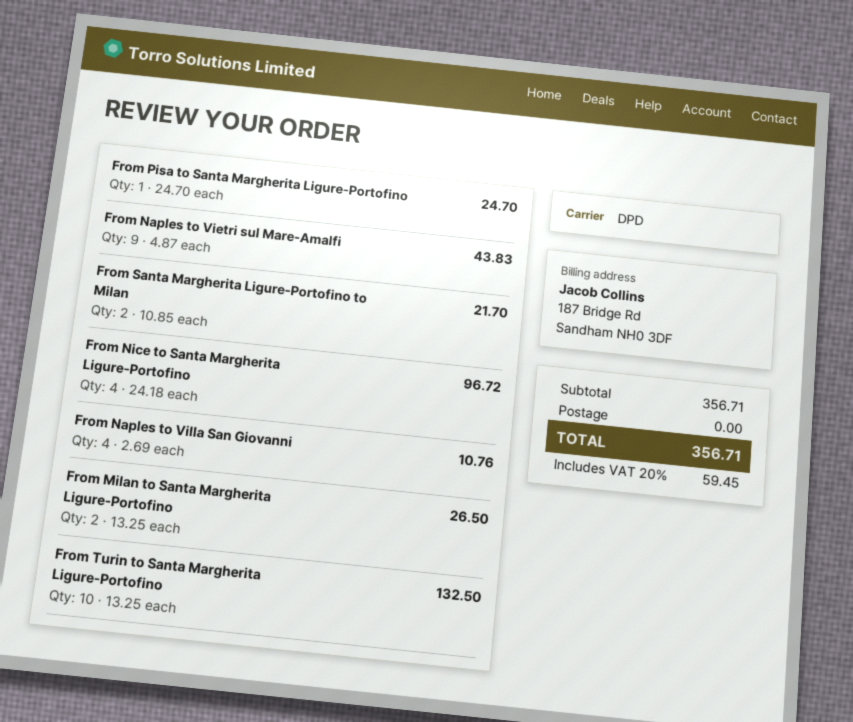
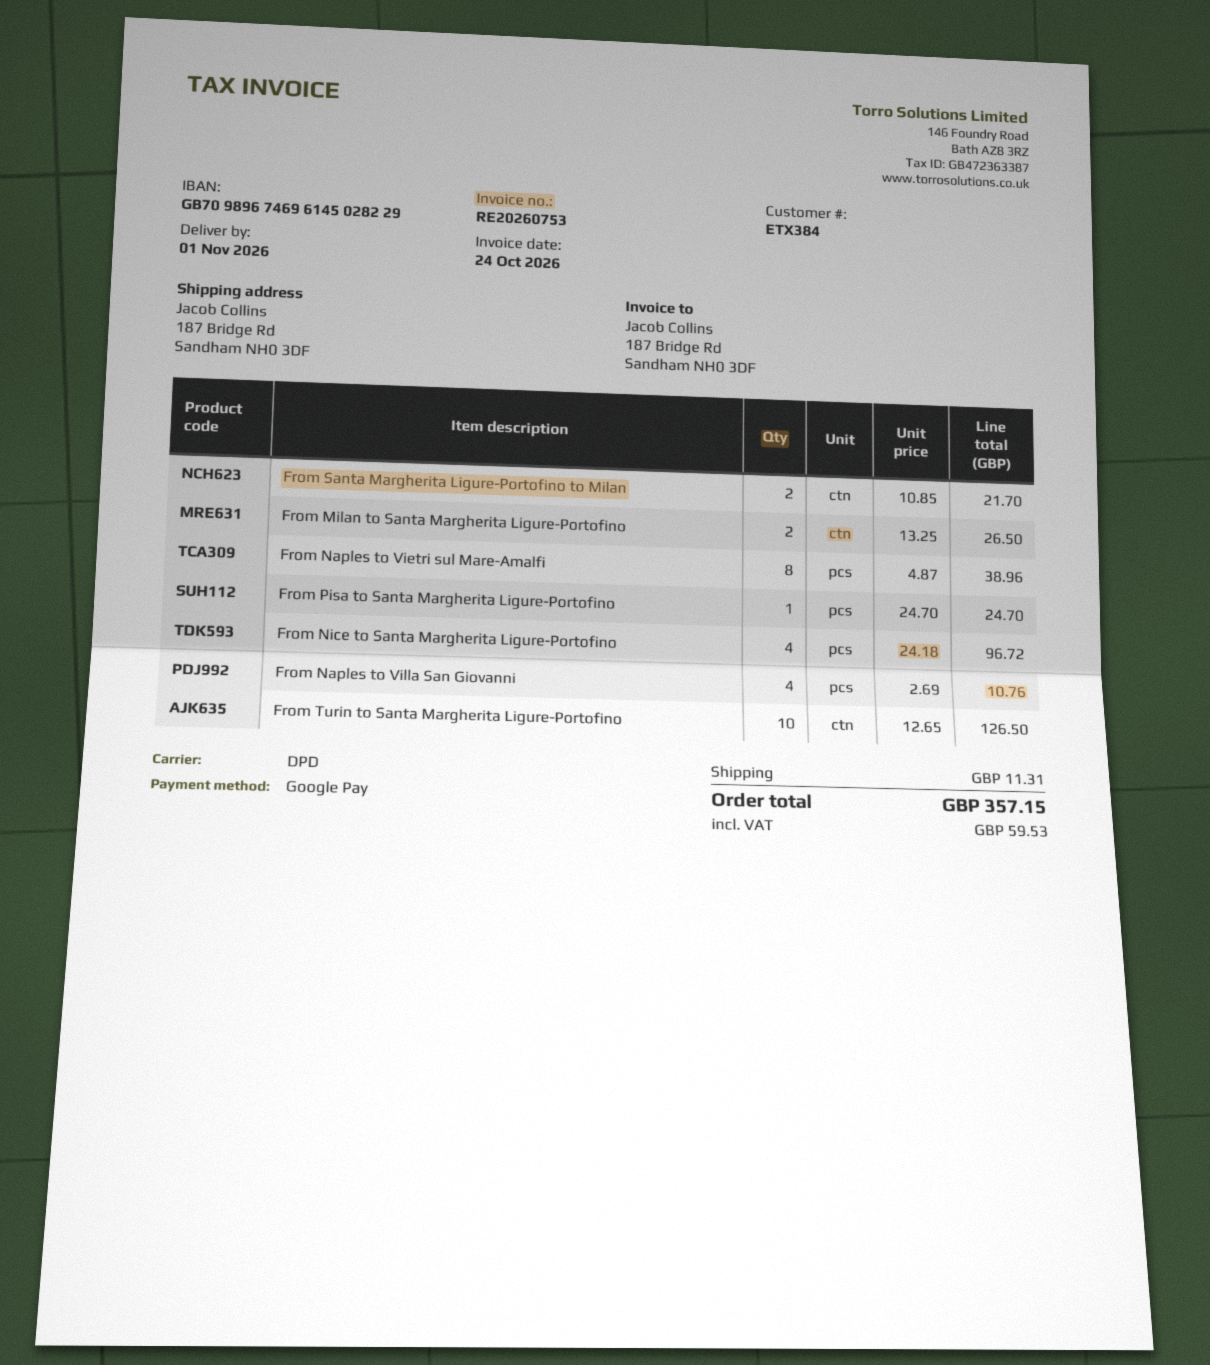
From Naples to Vietri sul Mare-Amalfi: 9 x 4.87 = 43.83 -> 8 x 4.87 = 38.96
From Turin to Santa Margherita Ligure-Portofino: 10 x 13.25 = 132.50 -> 10 x 12.65 = 126.50
shipping: 0.00 -> 11.31
tax: 59.45 -> 59.53
total: 356.71 -> 357.15

